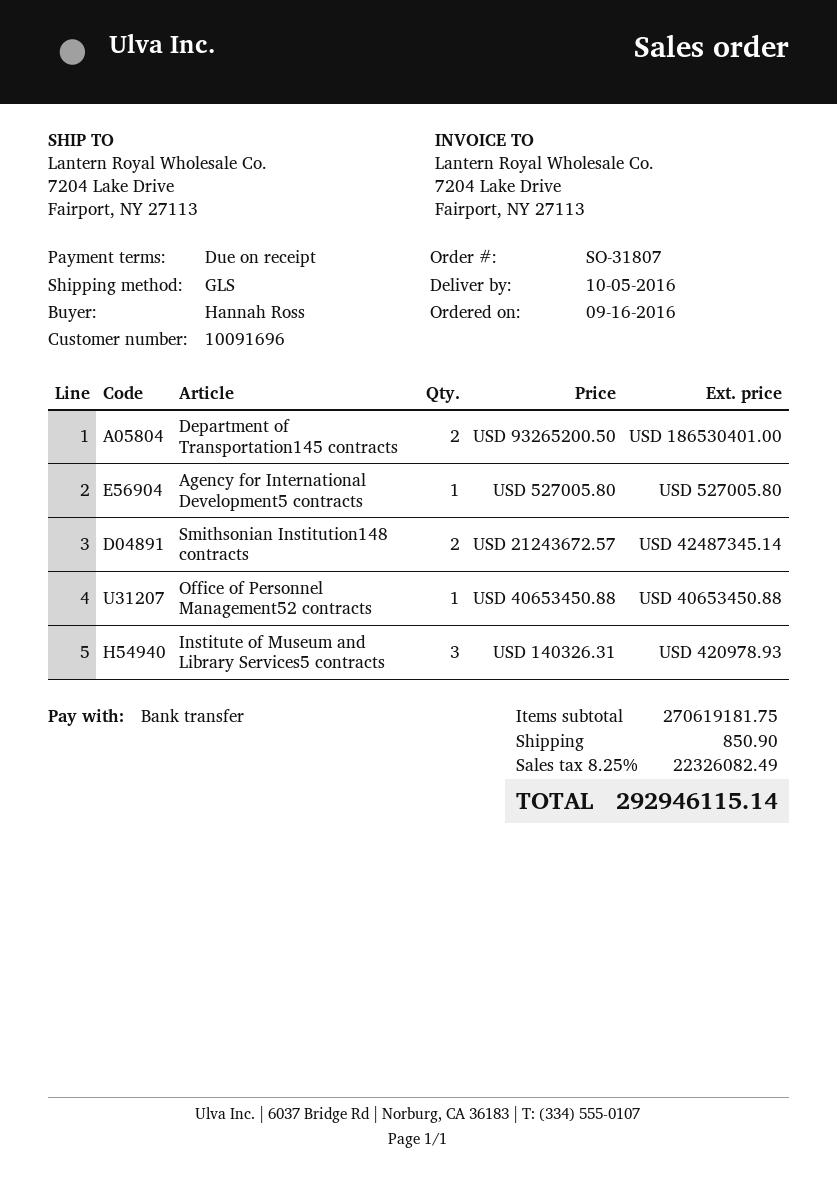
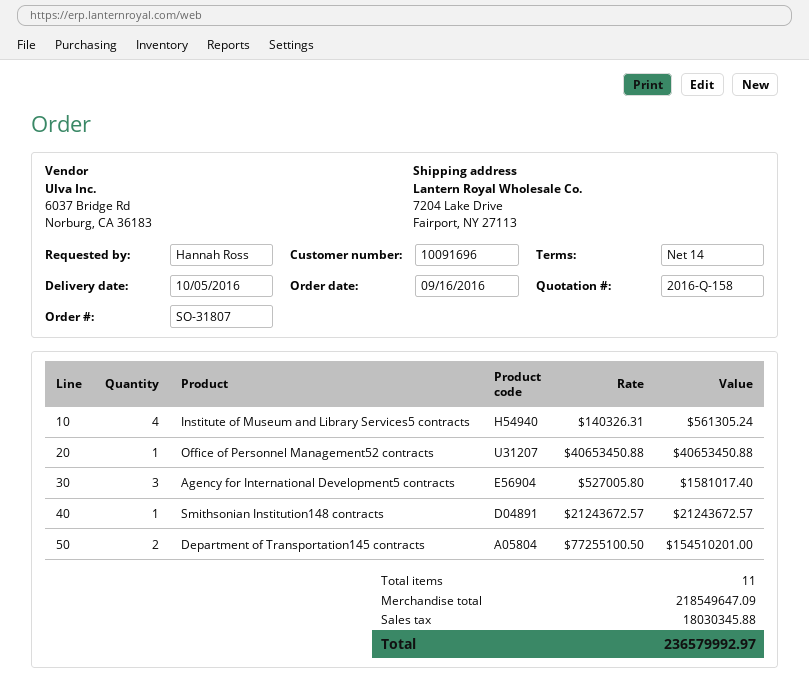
payment terms: on receipt -> 14 days
Department of Transportation145 contracts: 2 x 93265200.50 = 186530401.00 -> 2 x 77255100.50 = 154510201.00
Agency for International Development5 contracts: 1 x 527005.80 = 527005.80 -> 3 x 527005.80 = 1581017.40
Smithsonian Institution148 contracts: 2 x 21243672.57 = 42487345.14 -> 1 x 21243672.57 = 21243672.57
Institute of Museum and Library Services5 contracts: 3 x 140326.31 = 420978.93 -> 4 x 140326.31 = 561305.24
subtotal: 270619181.75 -> 218549647.09
shipping: 850.90 -> none
tax: 22326082.49 -> 18030345.88
total: 292946115.14 -> 236579992.97

